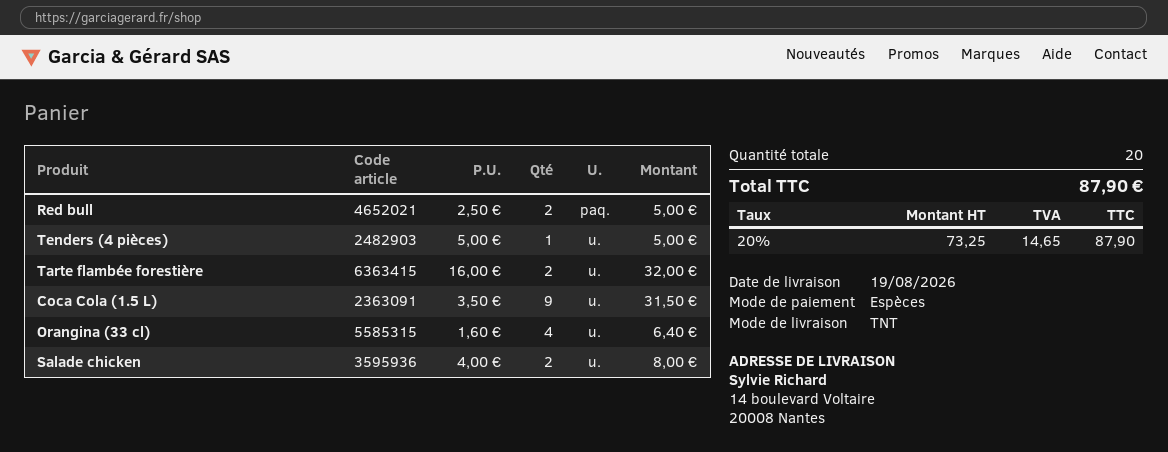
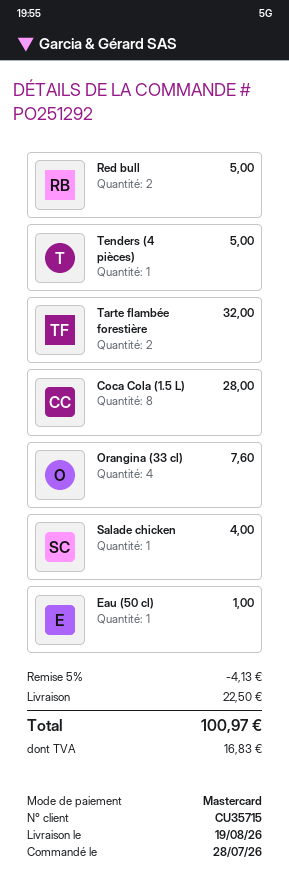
payment method: cash -> Mastercard
Coca Cola (1.5 L): 9 for 31.50 -> 8 for 28.00
Orangina (33 cl): 4 for 6.40 -> 4 for 7.60
Salade chicken: 2 for 8.00 -> 1 for 4.00
Eau (50 cl): none -> 1 for 1.00
discount: none -> 5% = 4.13
shipping: none -> 22.50
tax: 14.65 -> 16.83
total: 87.90 -> 100.97

